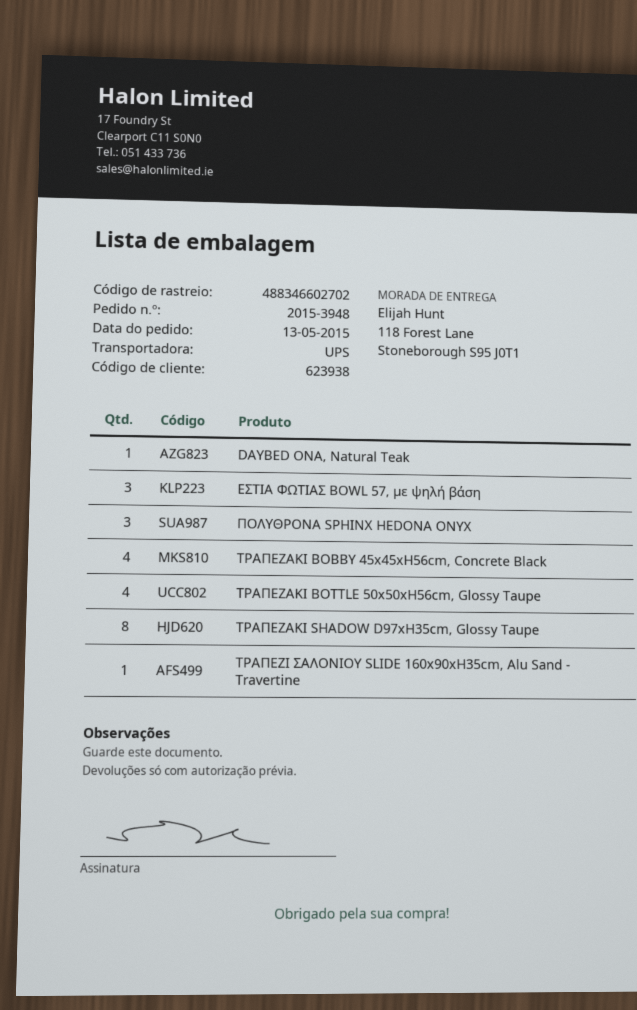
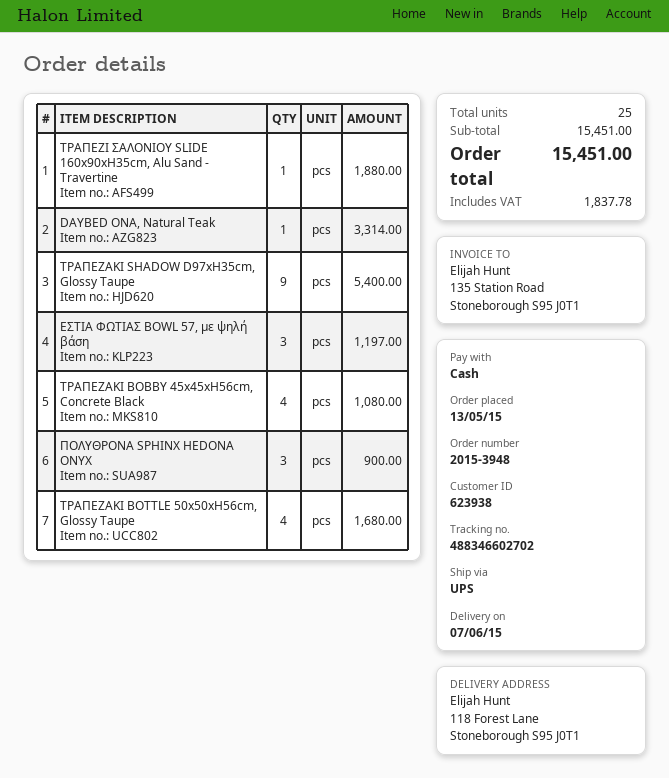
ΤΡΑΠΕΖΑΚΙ SHADOW D97xH35cm, Glossy Taupe: 8 -> 9

